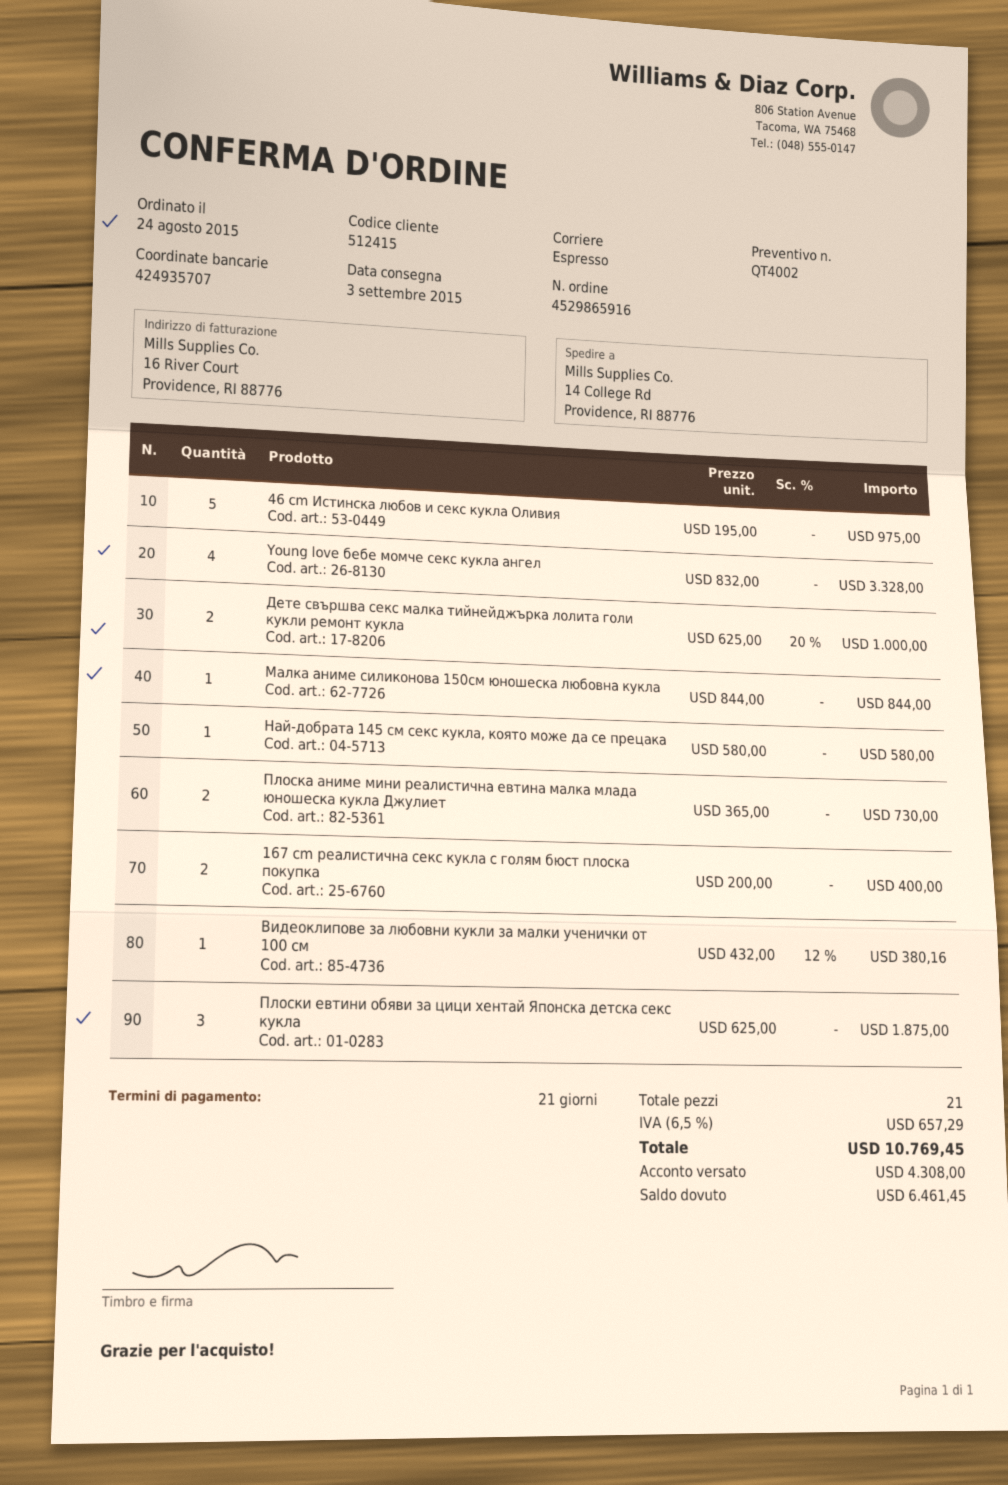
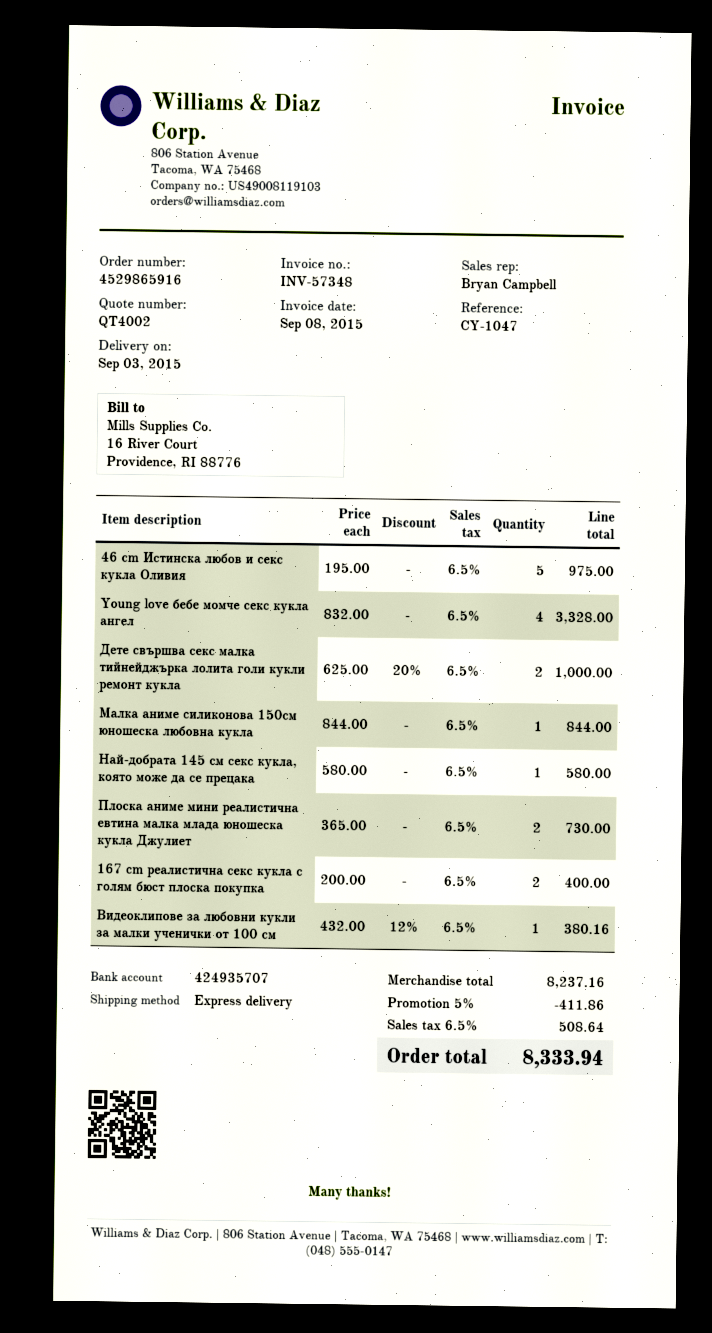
Плоски евтини обяви за цици хентай Японска детска секс кукла: 3 x 625.00 = 1875.00 -> none
discount: none -> 5% = 411.86
tax: 6.5% = 657.29 -> 6.5% = 508.64
total: 10769.45 -> 8333.94

